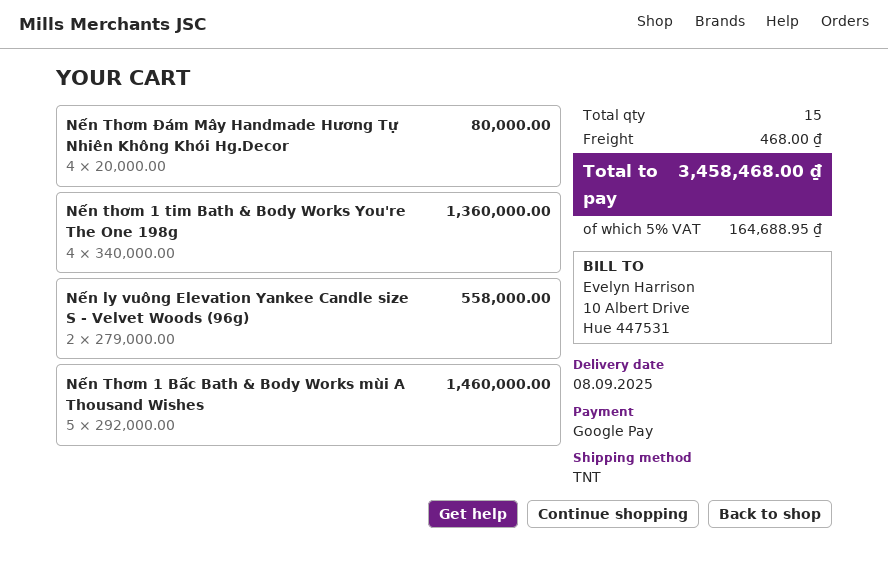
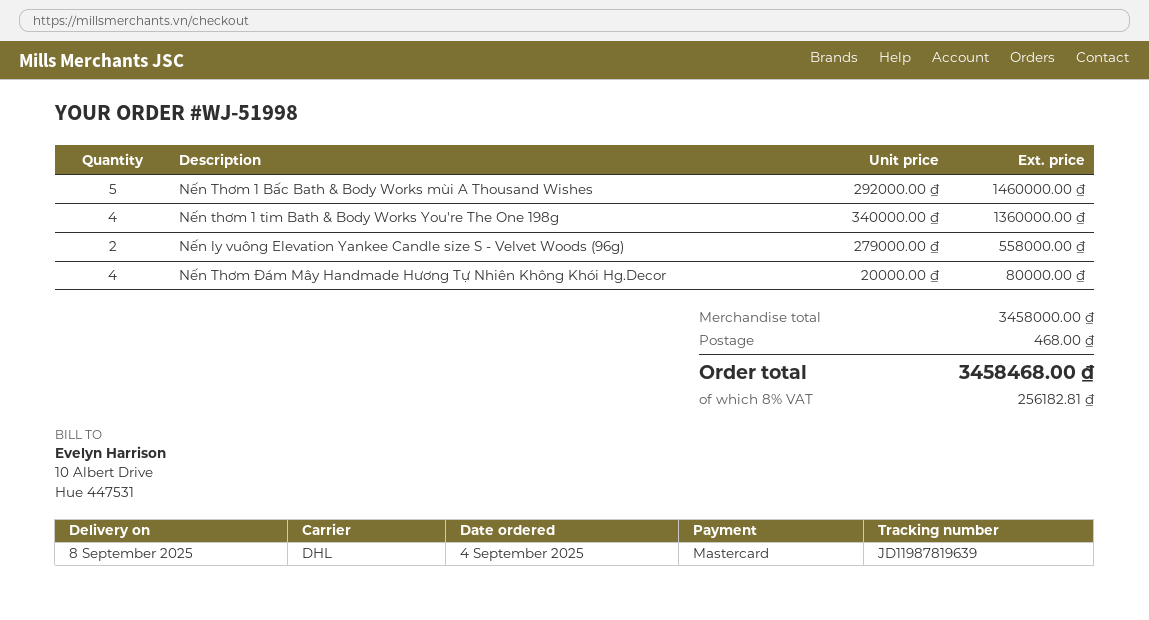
payment method: Google Pay -> Mastercard
shipping method: TNT -> DHL
tax: 5% = 164688.95 -> 8% = 256182.81

